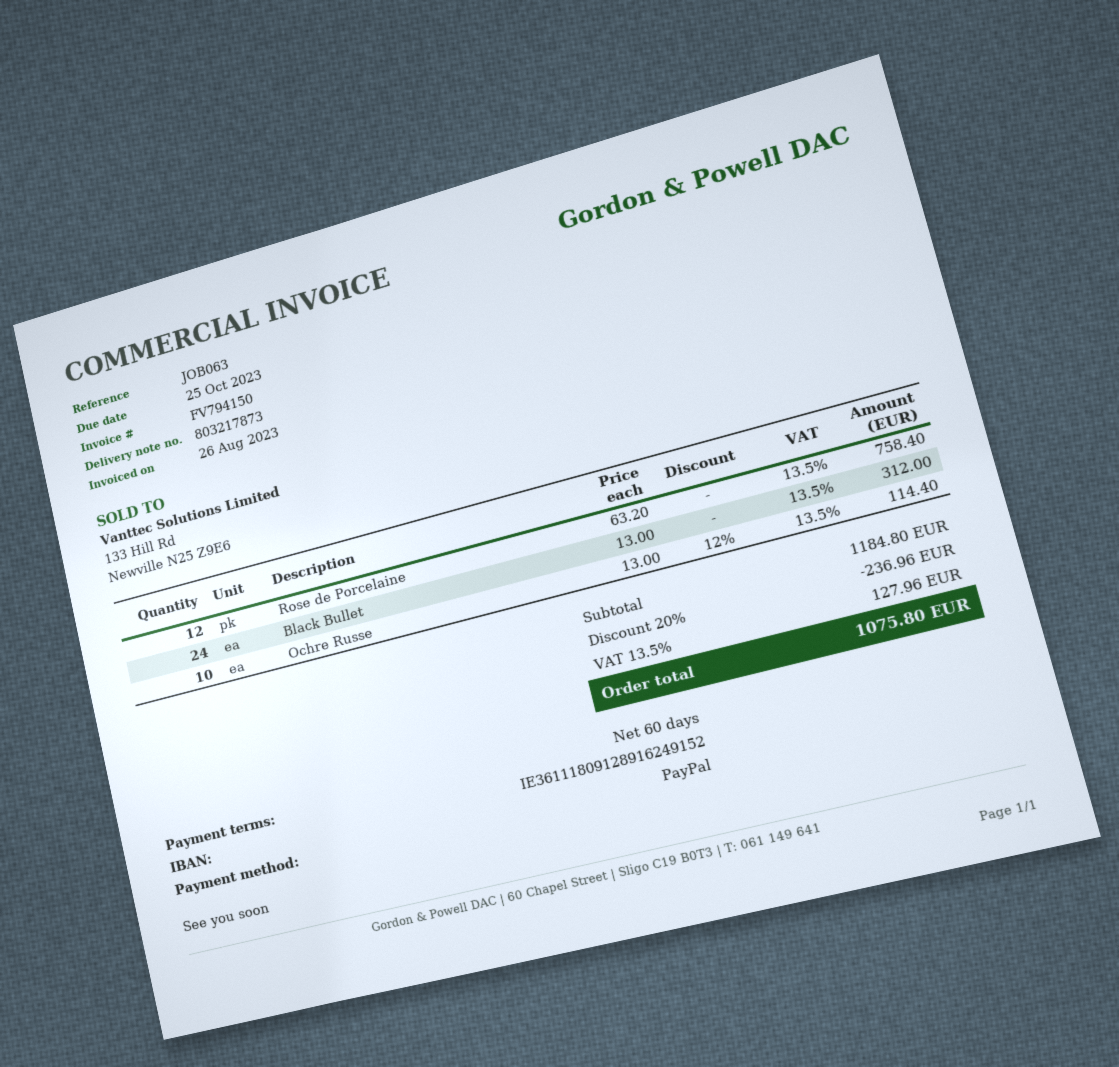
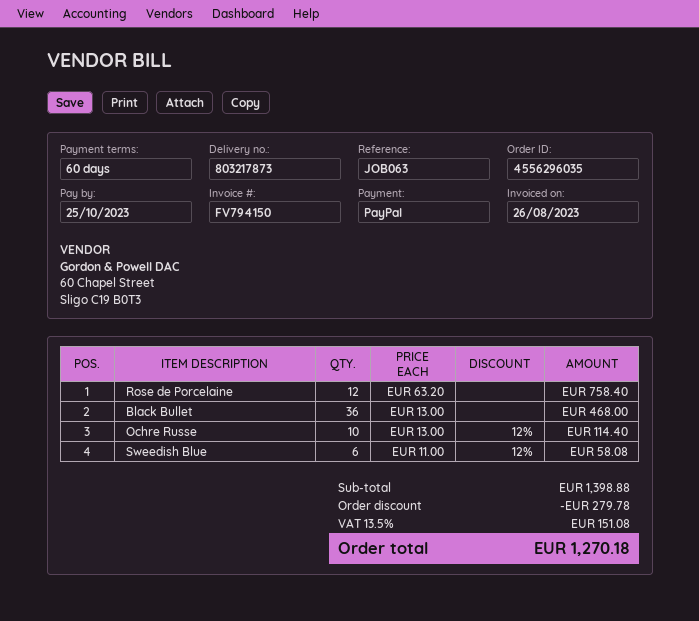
Black Bullet: 24 x 13.00 = 312.00 -> 36 x 13.00 = 468.00
Sweedish Blue: none -> 6 x 11.00 - 12% = 58.08
subtotal: 1184.80 -> 1398.88
discount: 236.96 -> 279.78
tax: 13.5% = 127.96 -> 13.5% = 151.08
total: 1075.80 -> 1270.18

